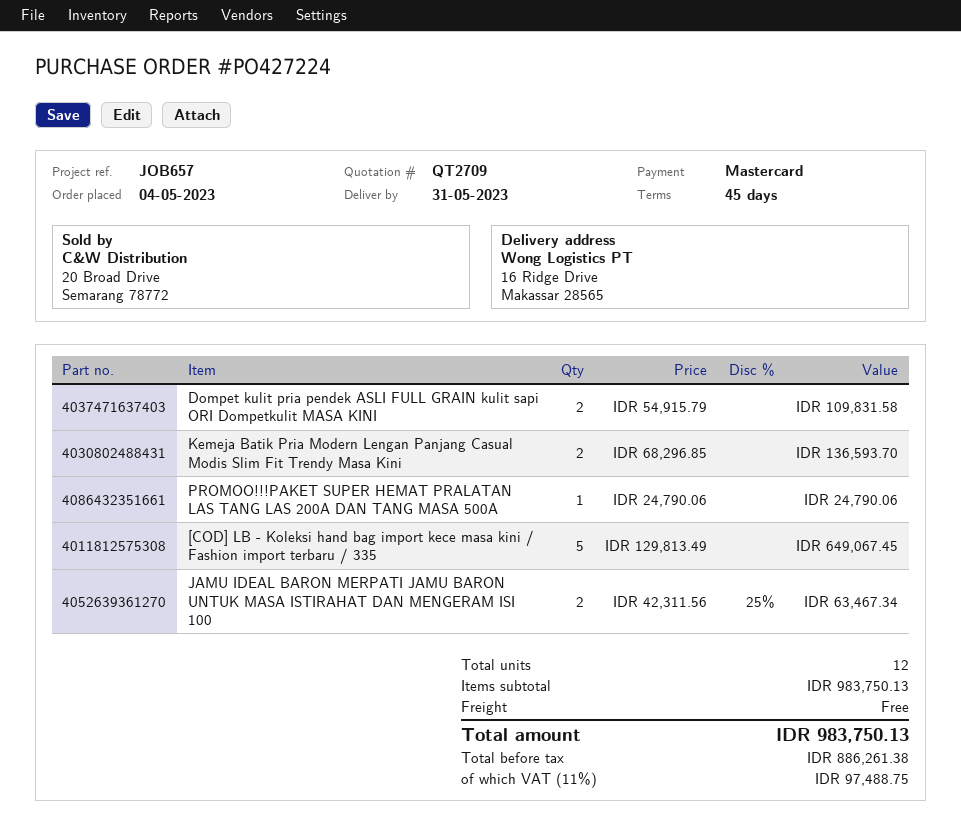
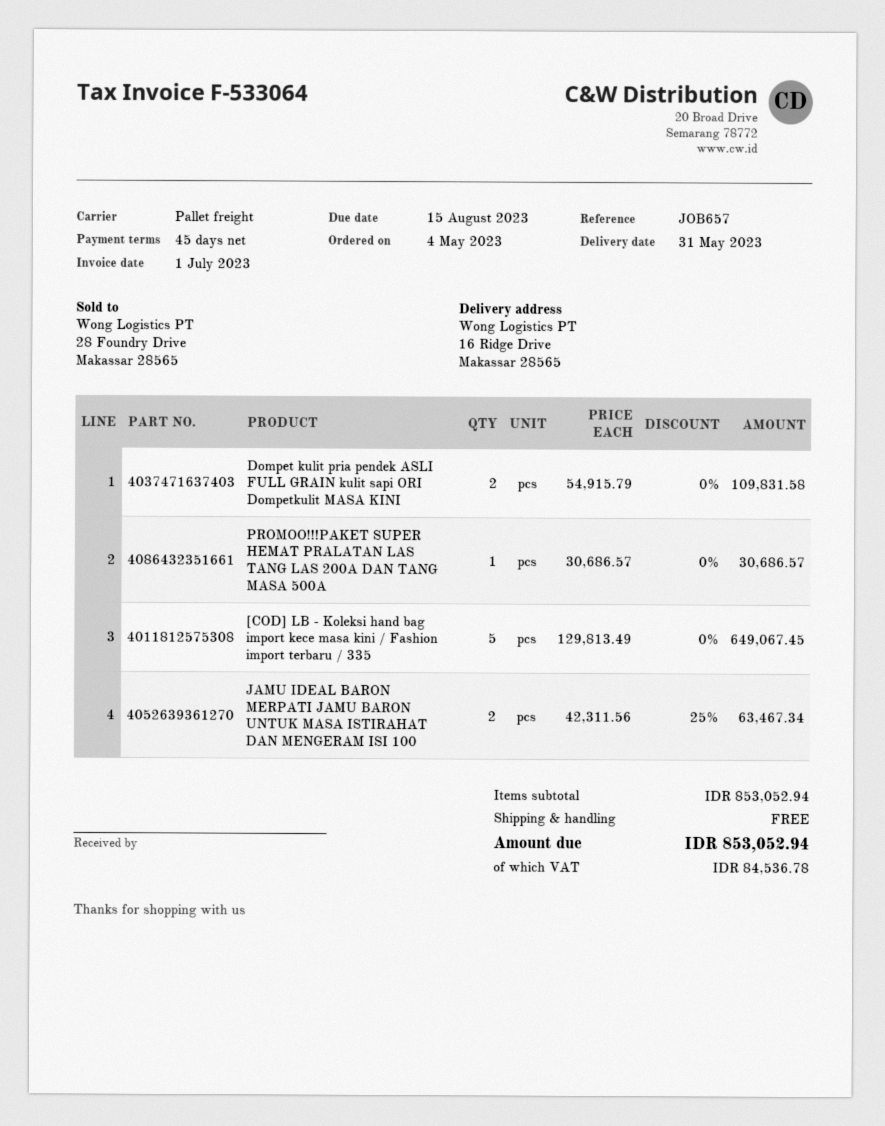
Kemeja Batik Pria Modern Lengan Panjang Casual Modis Slim Fit Trendy Masa Kini: 2 x 68296.85 = 136593.70 -> none
PROMOO!!!PAKET SUPER HEMAT PRALATAN LAS TANG LAS 200A DAN TANG MASA 500A: 1 x 24790.06 = 24790.06 -> 1 x 30686.57 = 30686.57
subtotal: 983750.13 -> 853052.94
tax: 97488.75 -> 84536.78
total: 983750.13 -> 853052.94

